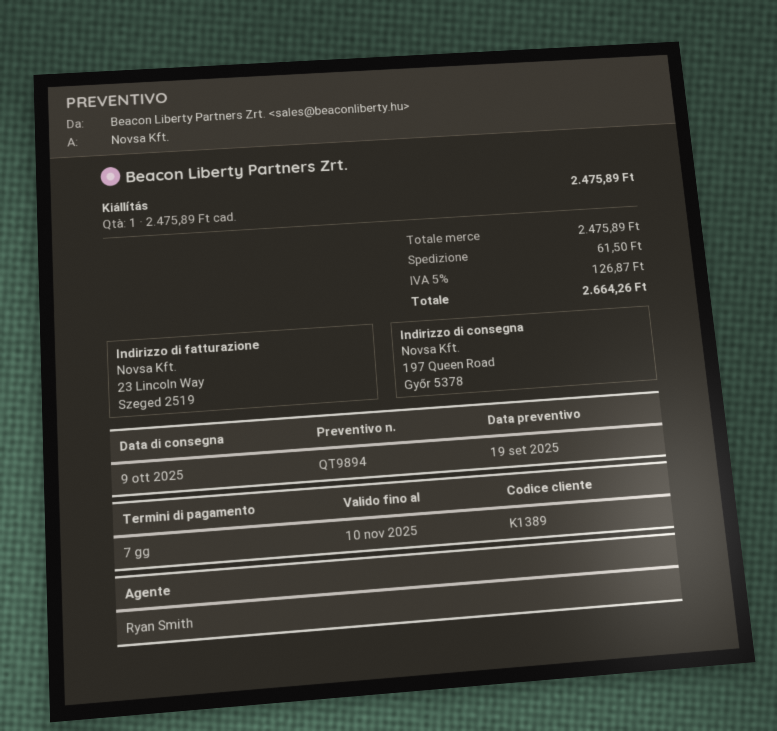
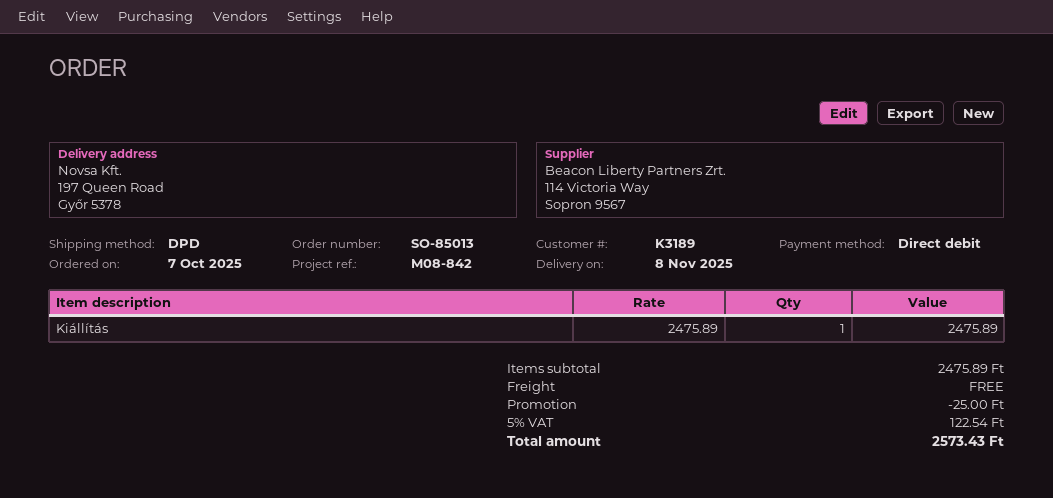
delivery date: 2025-10-09 -> 2025-11-08
customer number: K1389 -> K3189
discount: none -> 25.00
shipping: 61.50 -> 0.00
tax: 5% = 126.87 -> 5% = 122.54
total: 2664.26 -> 2573.43

